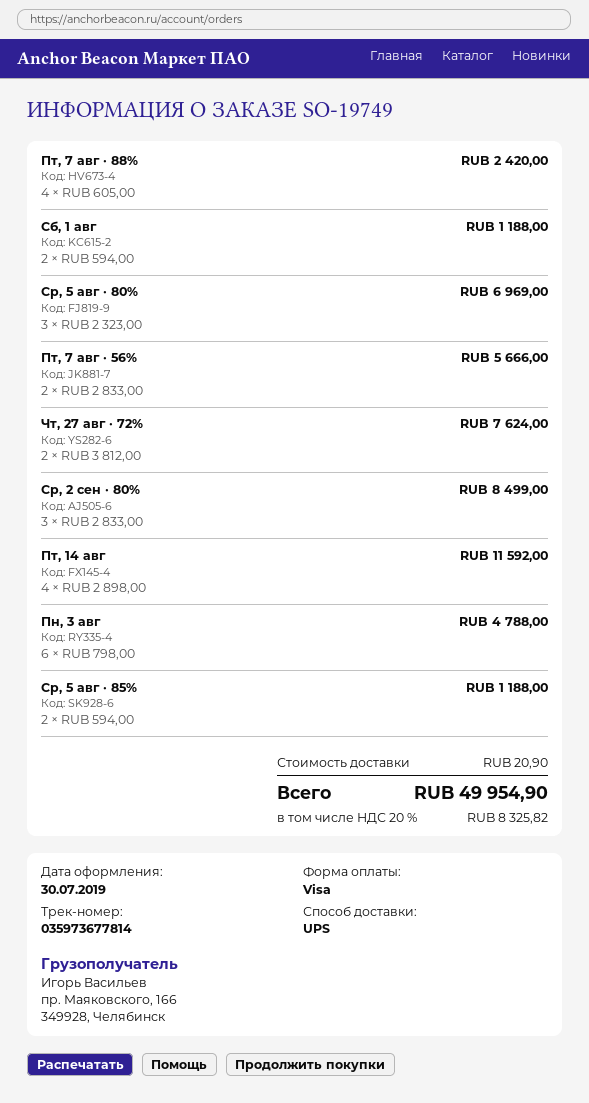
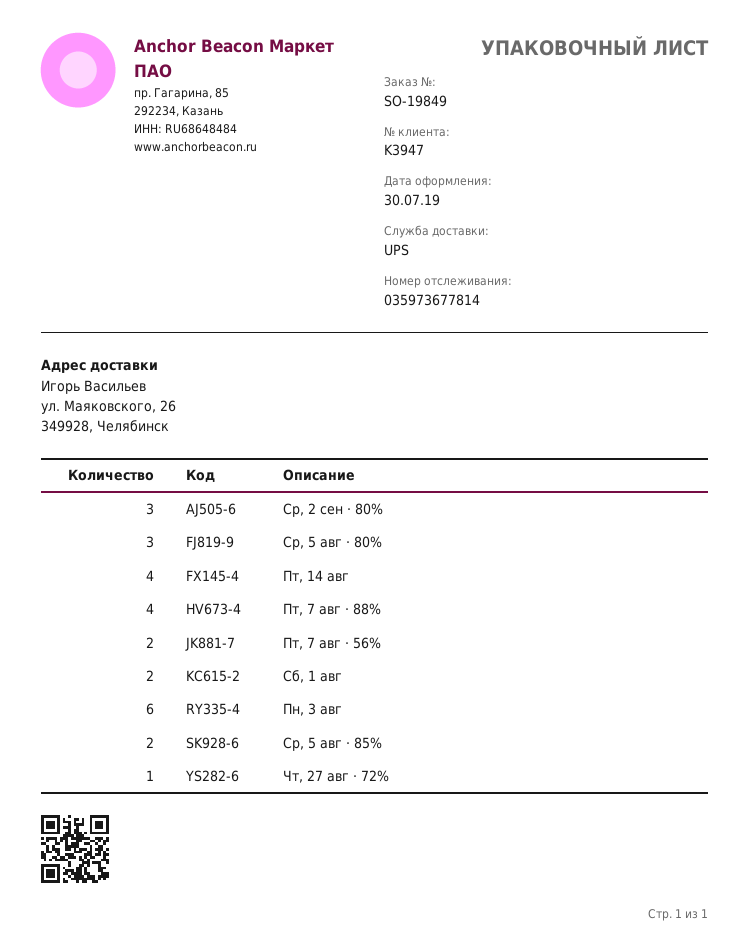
order number: SO-19749 -> SO-19849
ship to: пр. Маяковского, 166, 349928, Челябинск -> ул. Маяковского, 26, 349928, Челябинск
Чт, 27 авг · 72%: 2 -> 1

